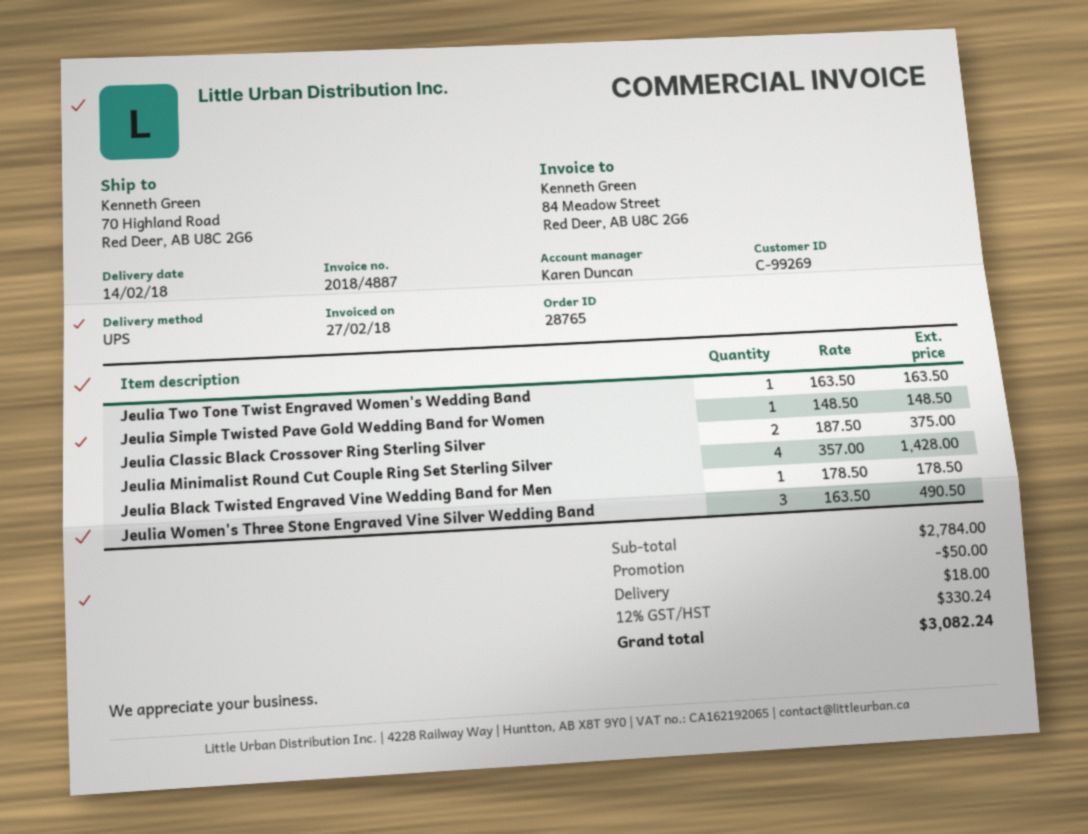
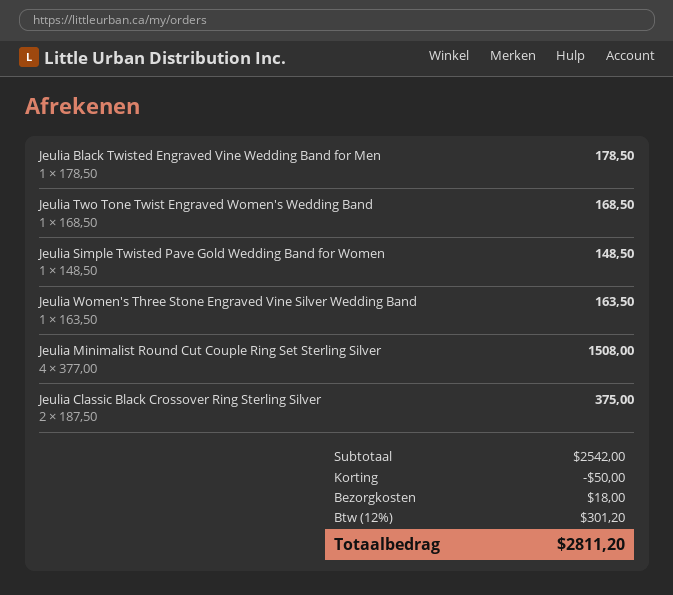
Jeulia Two Tone Twist Engraved Women's Wedding Band: 1 x 163.50 = 163.50 -> 1 x 168.50 = 168.50
Jeulia Minimalist Round Cut Couple Ring Set Sterling Silver: 4 x 357.00 = 1428.00 -> 4 x 377.00 = 1508.00
Jeulia Women's Three Stone Engraved Vine Silver Wedding Band: 3 x 163.50 = 490.50 -> 1 x 163.50 = 163.50
subtotal: 2784.00 -> 2542.00
tax: 12% = 330.24 -> 12% = 301.20
total: 3082.24 -> 2811.20

